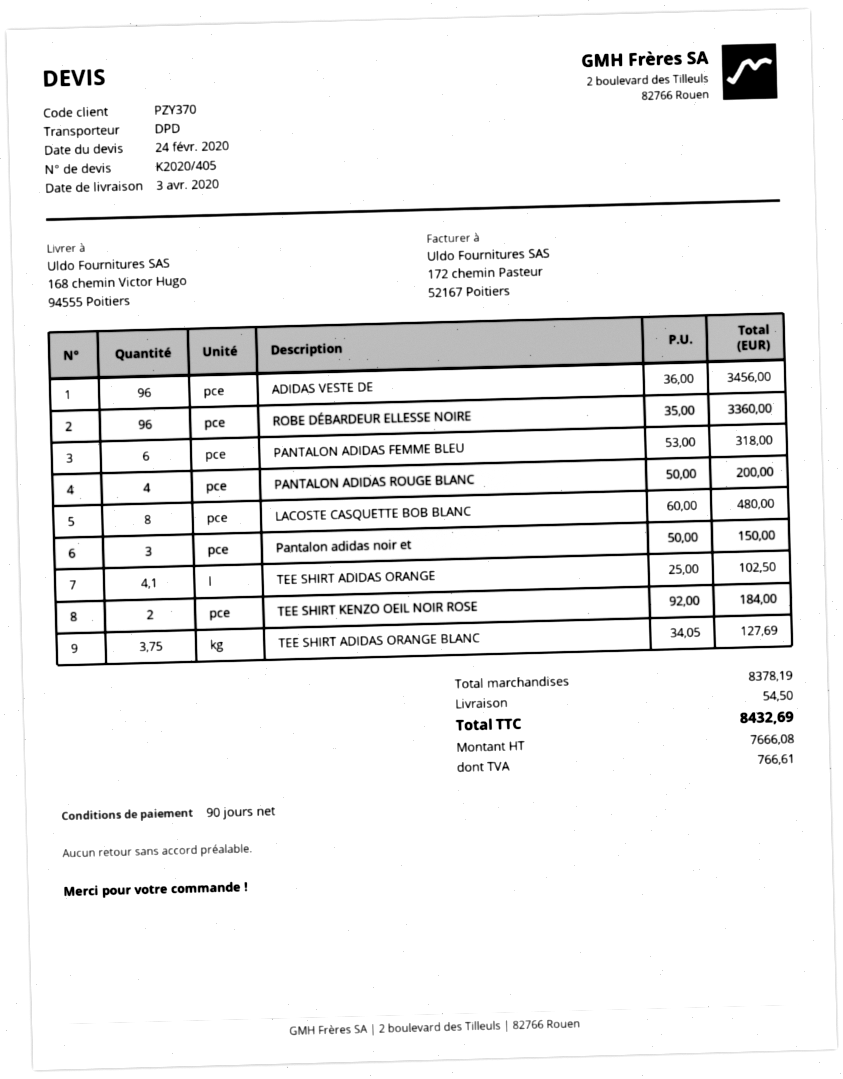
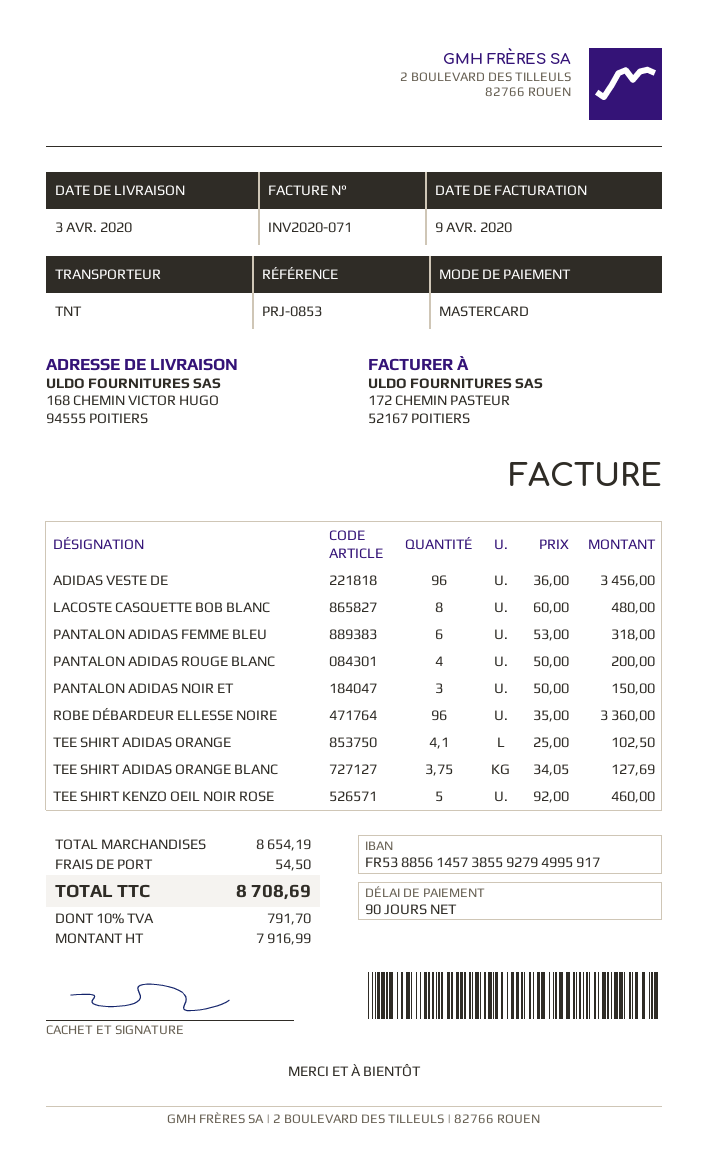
shipping method: DPD -> TNT
TEE SHIRT KENZO OEIL NOIR ROSE: 2 x 92.00 = 184.00 -> 5 x 92.00 = 460.00
subtotal: 8378.19 -> 8654.19
net: 7666.08 -> 7916.99
tax: 766.61 -> 791.70
total: 8432.69 -> 8708.69

